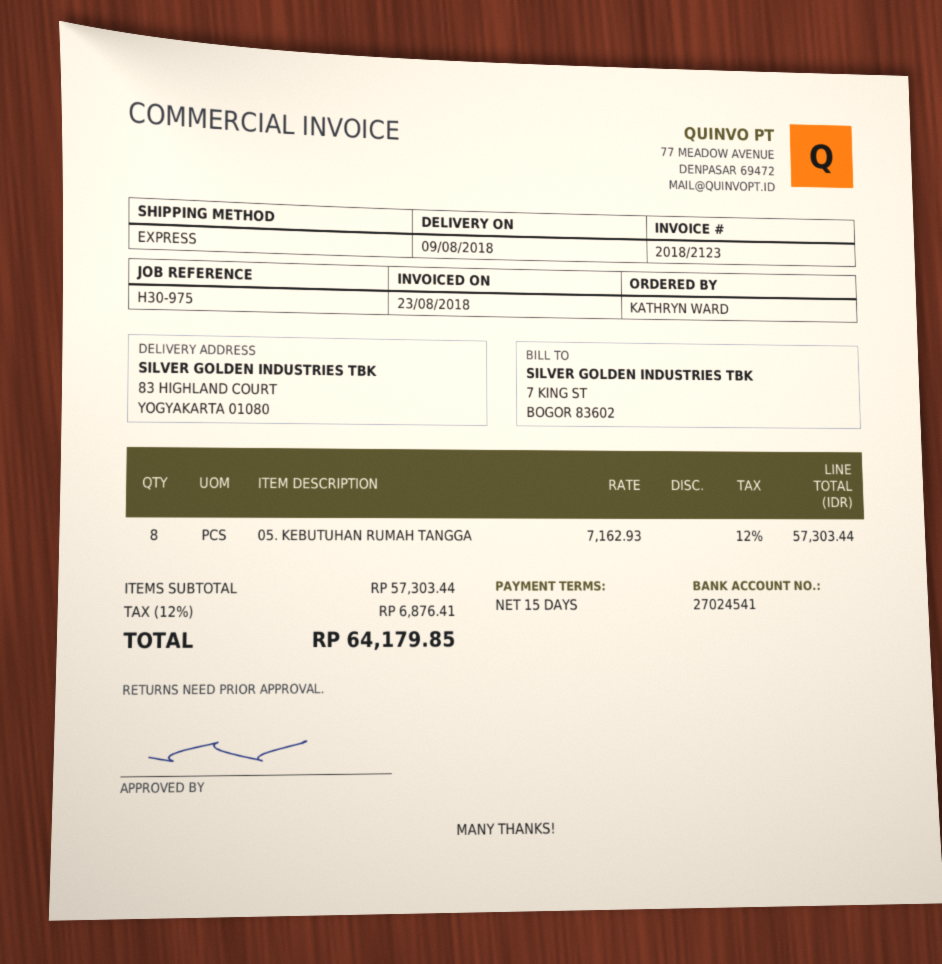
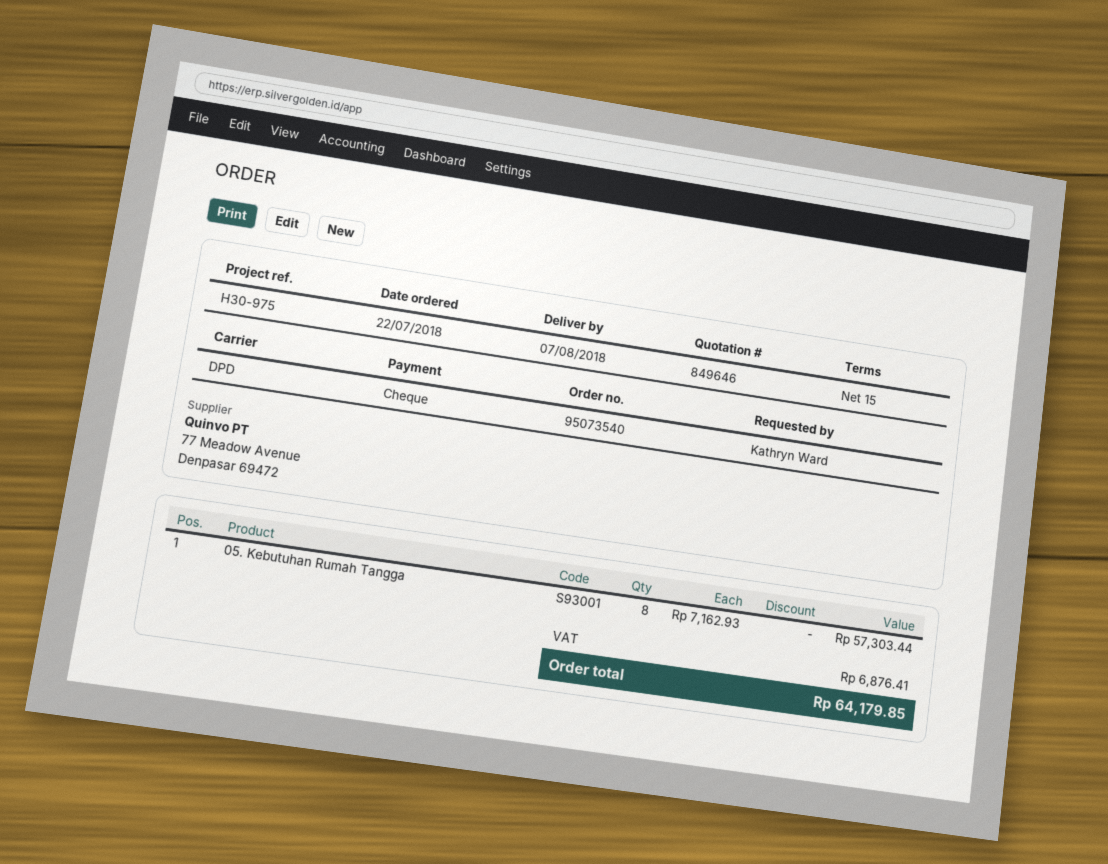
delivery date: 2018-08-09 -> 2018-08-07
shipping method: express -> DPD

